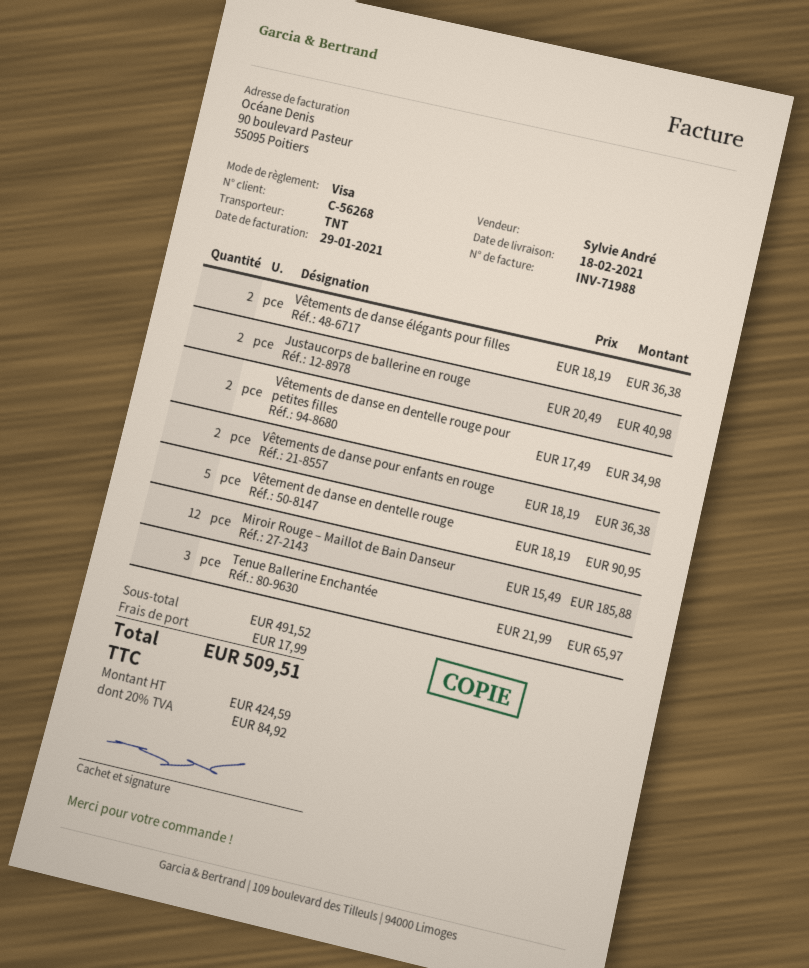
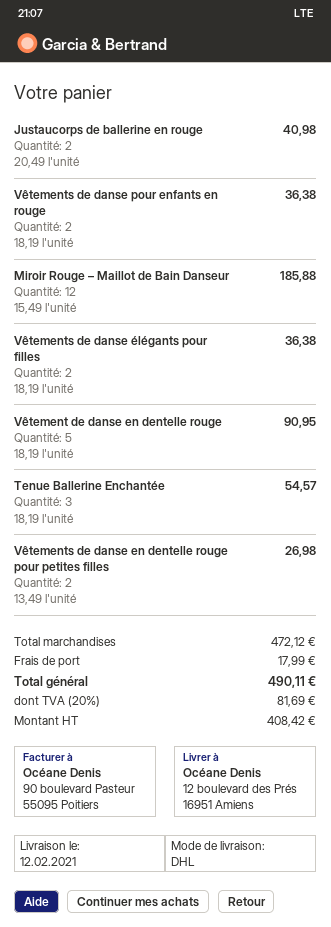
delivery date: 2021-02-18 -> 2021-02-12
shipping method: TNT -> DHL
Vêtements de danse en dentelle rouge pour petites filles: 2 x 17.49 = 34.98 -> 2 x 13.49 = 26.98
Tenue Ballerine Enchantée: 3 x 21.99 = 65.97 -> 3 x 18.19 = 54.57
subtotal: 491.52 -> 472.12
net: 424.59 -> 408.42
tax: 20% = 84.92 -> 20% = 81.69
total: 509.51 -> 490.11

